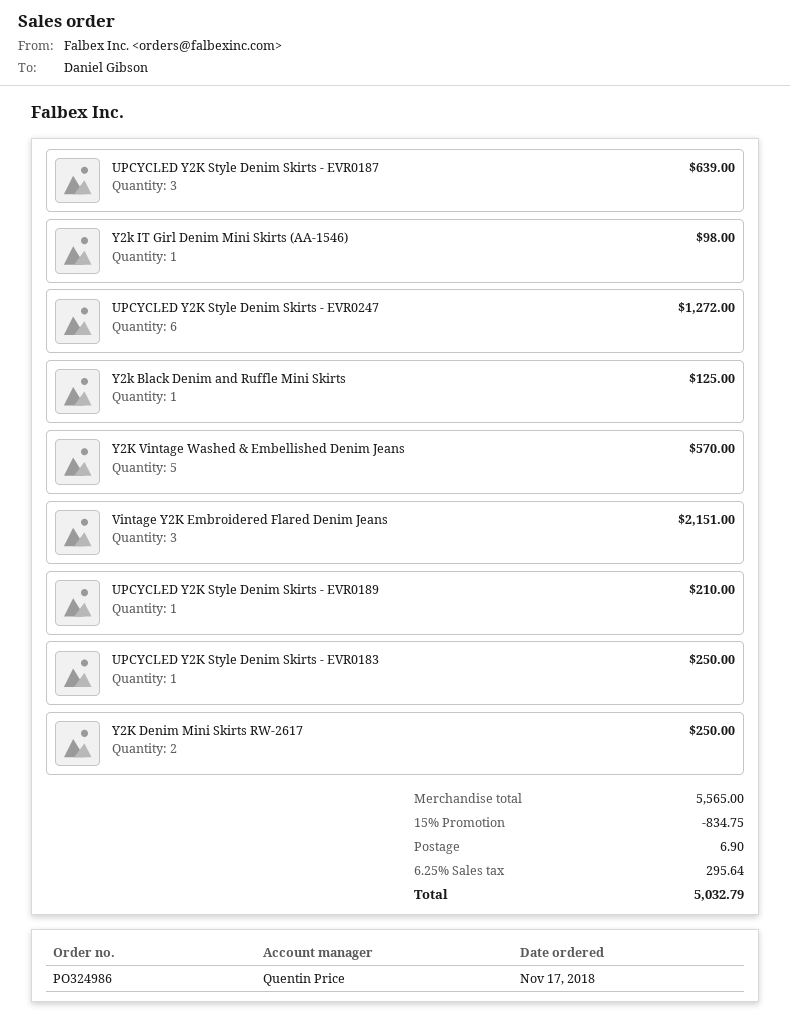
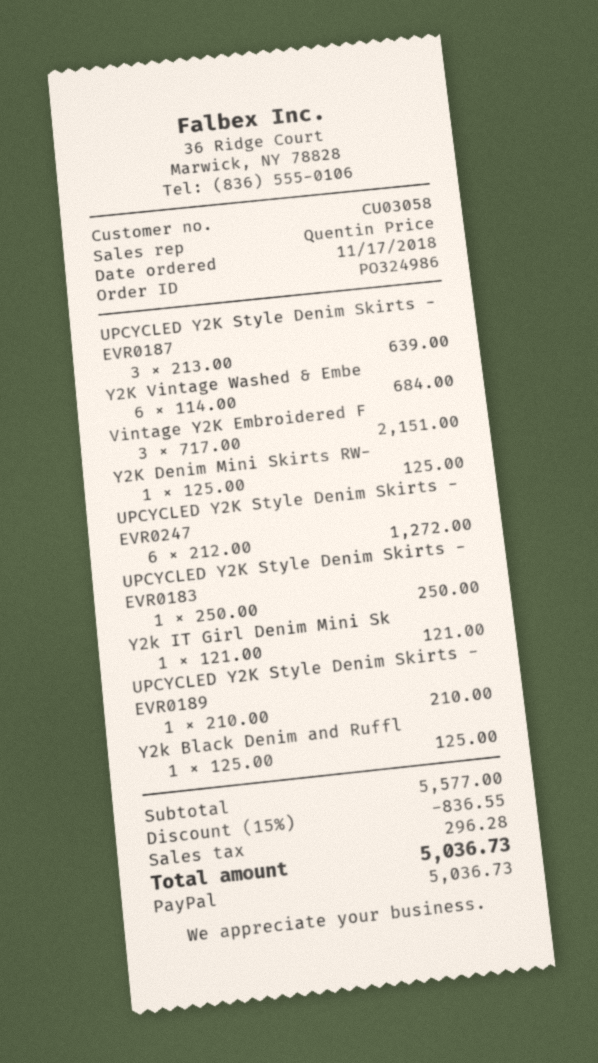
Y2k IT Girl Denim Mini Skirts (AA-1546): 1 for 98.00 -> 1 for 121.00
Y2K Vintage Washed & Embellished Denim Jeans: 5 for 570.00 -> 6 for 684.00
Y2K Denim Mini Skirts RW-2617: 2 for 250.00 -> 1 for 125.00
subtotal: 5565.00 -> 5577.00
discount: 15% = 834.75 -> 15% = 836.55
shipping: 6.90 -> none
tax: 295.64 -> 296.28
total: 5032.79 -> 5036.73

